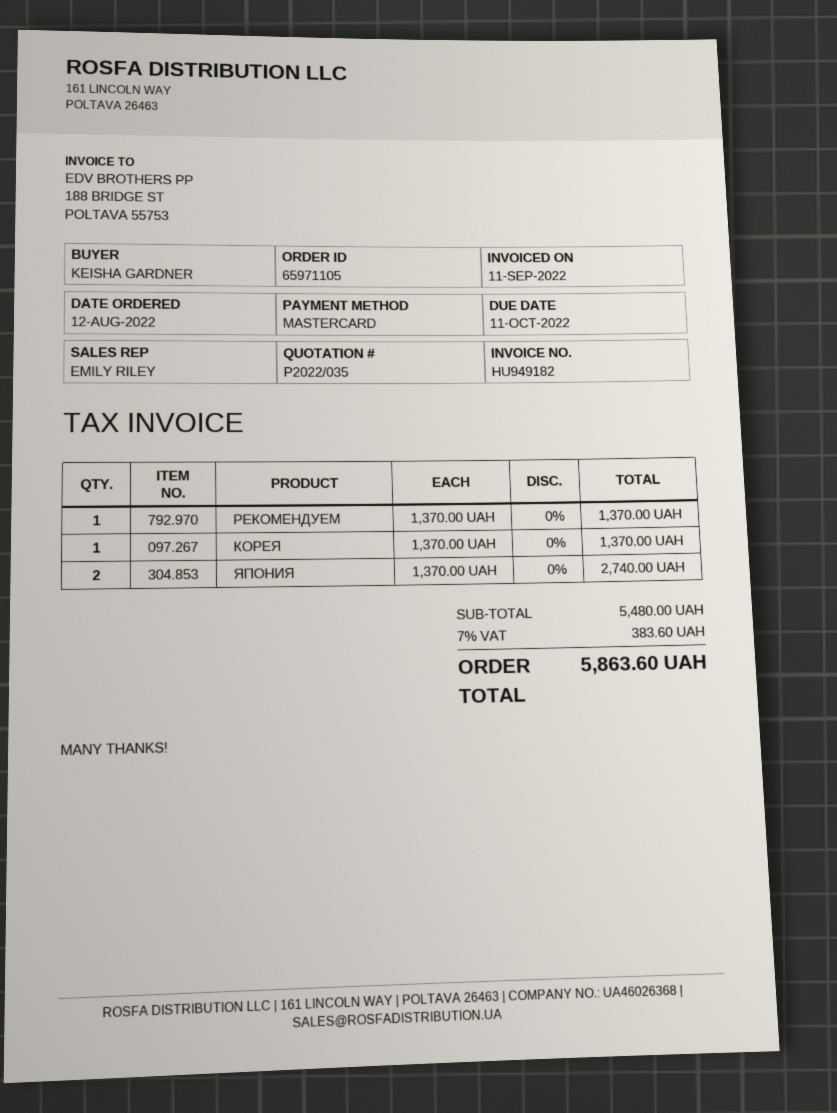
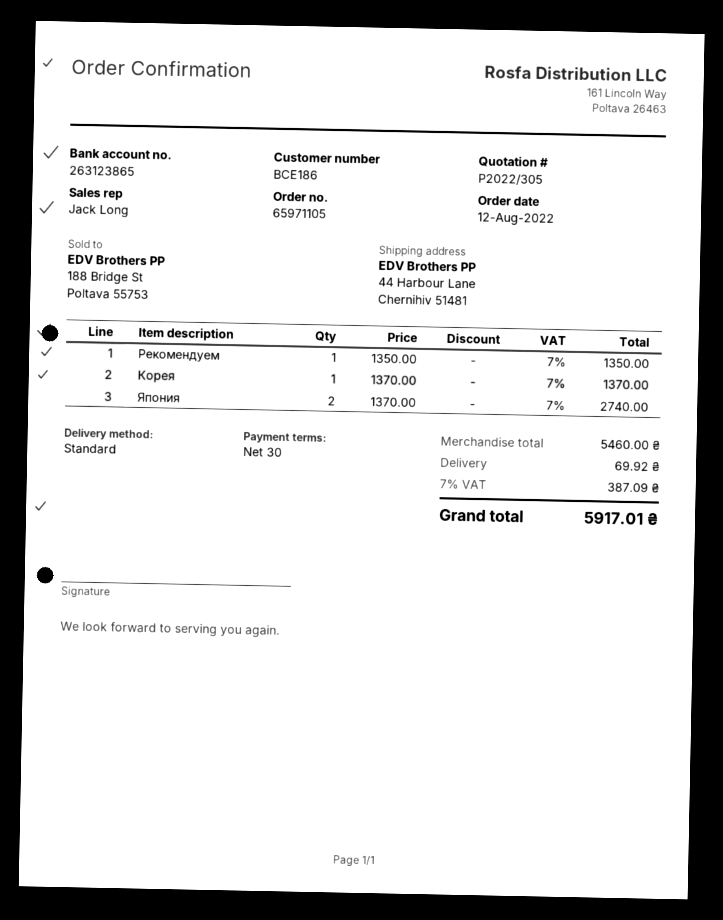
quote number: P2022/035 -> P2022/305
sales rep: EMILY RILEY -> Jack Long
РЕКОМЕНДУЕМ: 1 x 1370.00 = 1370.00 -> 1 x 1350.00 = 1350.00
subtotal: 5480.00 -> 5460.00
shipping: none -> 69.92
tax: 7% = 383.60 -> 7% = 387.09
total: 5863.60 -> 5917.01

